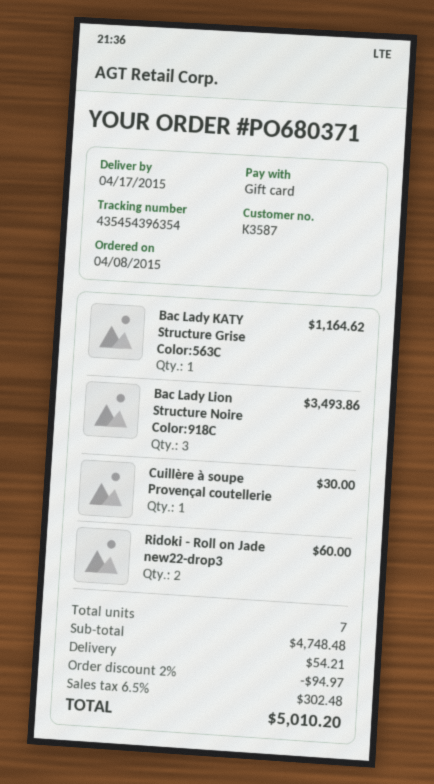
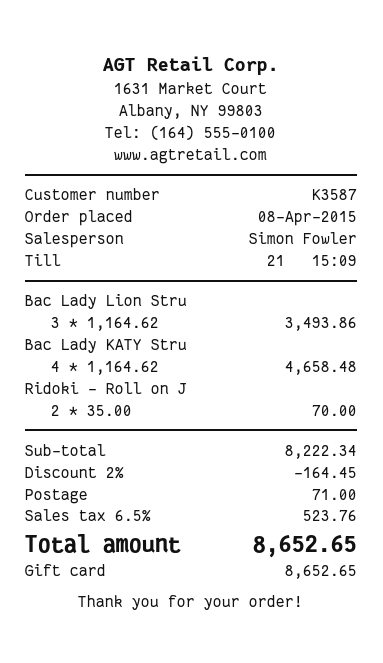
Bac Lady KATY Structure Grise Color:563C: 1 for 1164.62 -> 4 for 4658.48
Cuillère à soupe Provençal coutellerie: 1 for 30.00 -> none
Ridoki - Roll on Jade new22-drop3: 2 for 60.00 -> 2 for 70.00
subtotal: 4748.48 -> 8222.34
discount: 2% = 94.97 -> 2% = 164.45
shipping: 54.21 -> 71.00
tax: 6.5% = 302.48 -> 6.5% = 523.76
total: 5010.20 -> 8652.65

